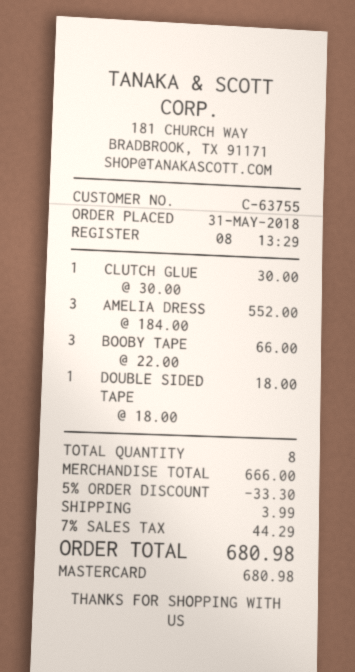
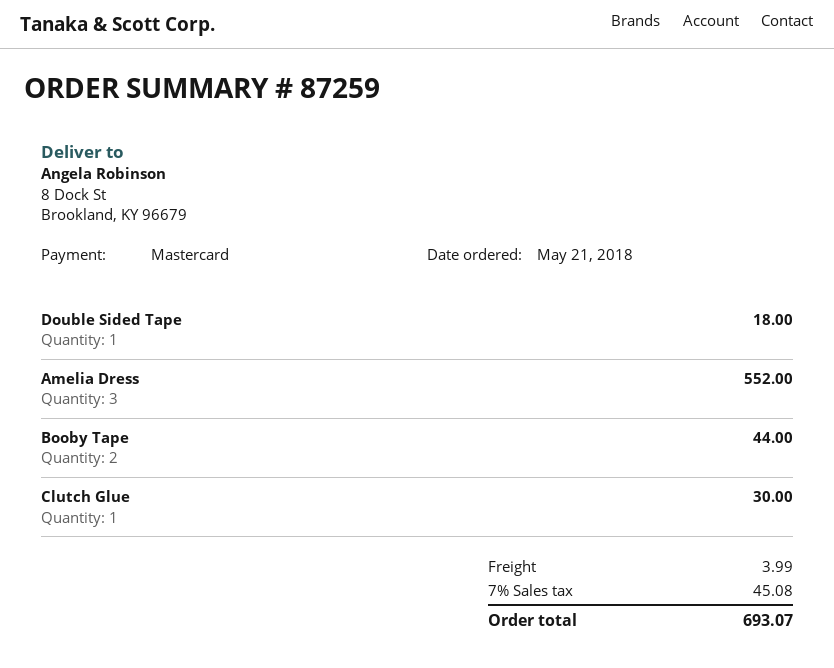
order date: 2018-05-31 -> 2018-05-21
BOOBY TAPE: 3 for 66.00 -> 2 for 44.00
discount: 5% = 33.30 -> none
tax: 7% = 44.29 -> 7% = 45.08
total: 680.98 -> 693.07

